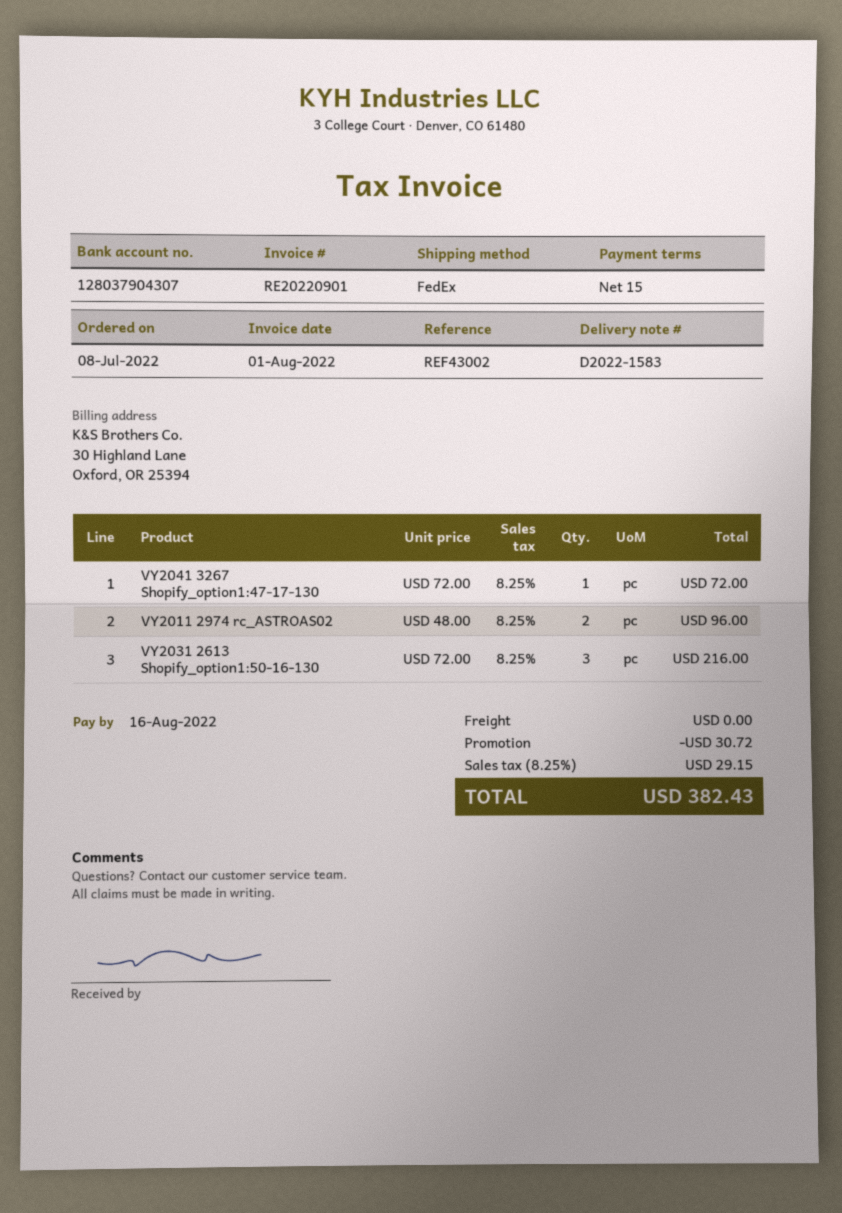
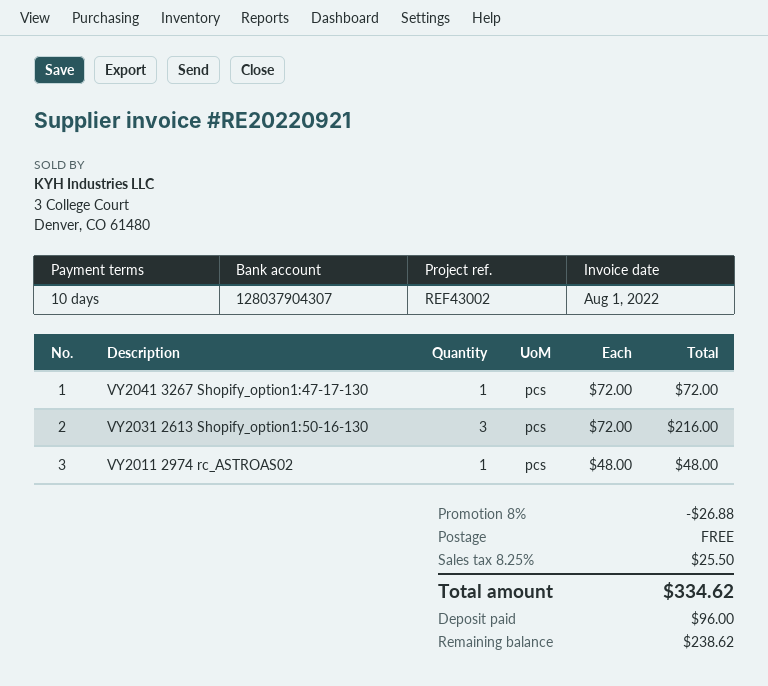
invoice number: RE20220901 -> RE20220921
payment terms: 15 days -> 10 days
VY2011 2974 rc_ASTROAS02: 2 x 48.00 = 96.00 -> 1 x 48.00 = 48.00
discount: 30.72 -> 26.88
tax: 8.25% = 29.15 -> 8.25% = 25.50
total: 382.43 -> 334.62

